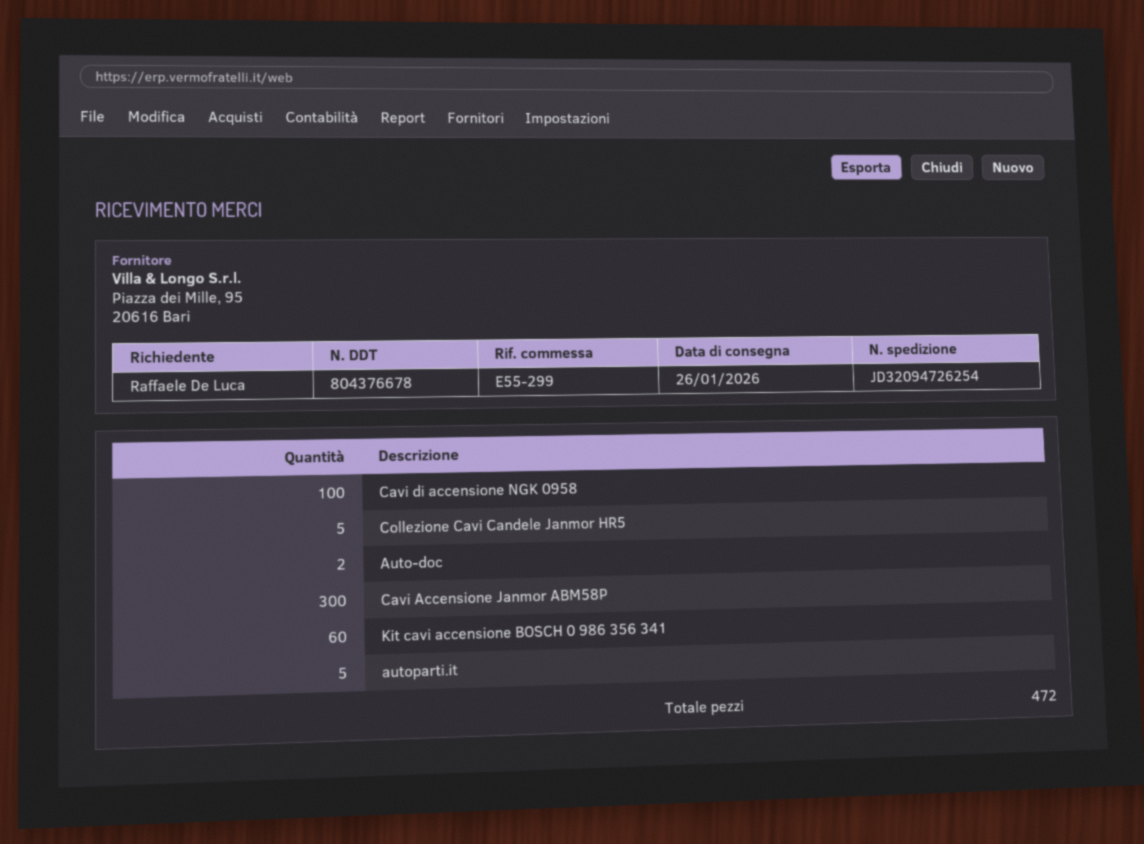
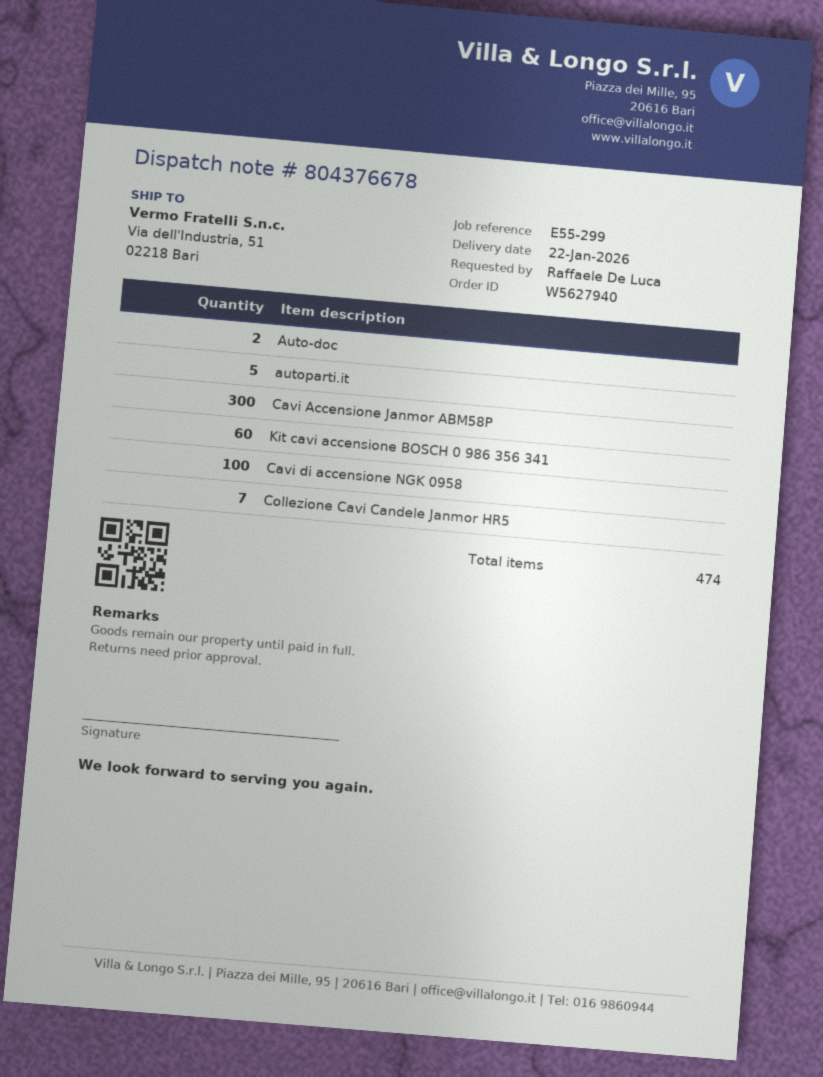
delivery date: 2026-01-26 -> 2026-01-22
Collezione Cavi Candele Janmor HR5: 5 -> 7
total quantity: 472 -> 474

